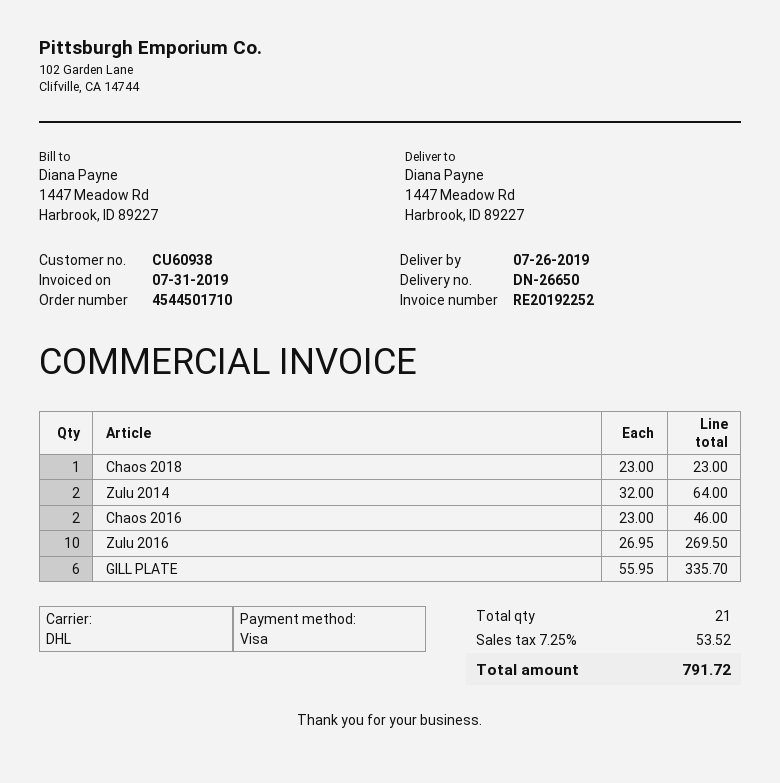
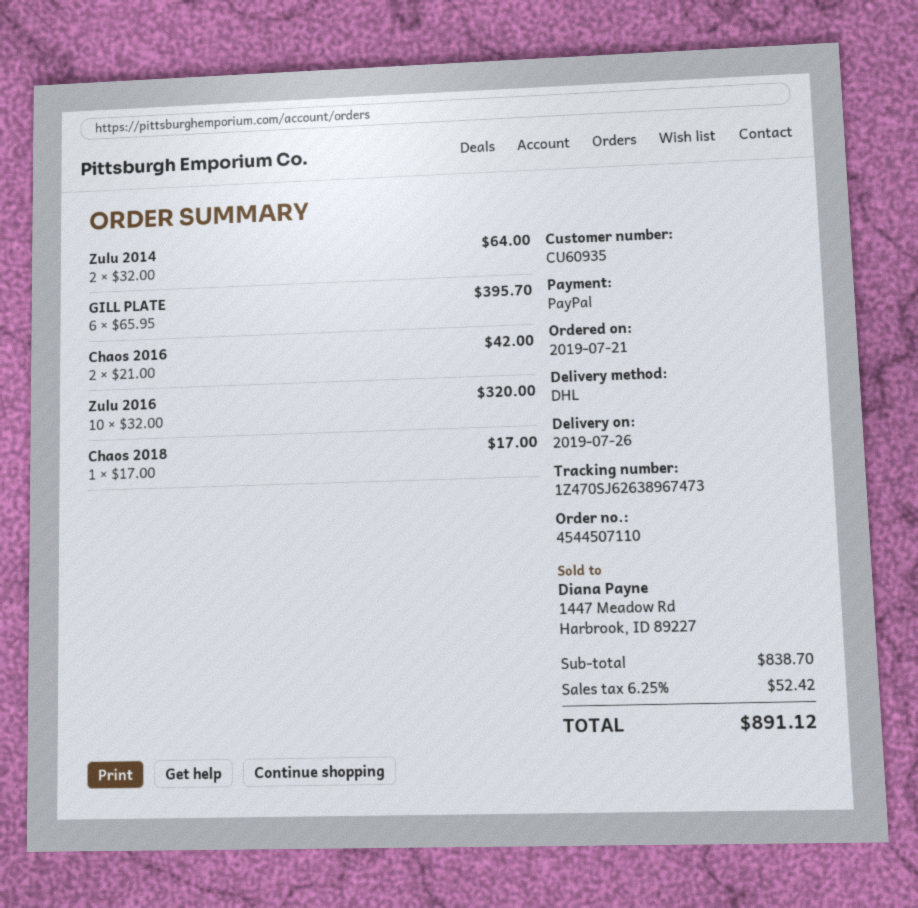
order number: 4544501710 -> 4544507110
customer number: CU60938 -> CU60935
payment method: Visa -> PayPal
Chaos 2018: 1 x 23.00 = 23.00 -> 1 x 17.00 = 17.00
Chaos 2016: 2 x 23.00 = 46.00 -> 2 x 21.00 = 42.00
Zulu 2016: 10 x 26.95 = 269.50 -> 10 x 32.00 = 320.00
GILL PLATE: 6 x 55.95 = 335.70 -> 6 x 65.95 = 395.70
tax: 7.25% = 53.52 -> 6.25% = 52.42
total: 791.72 -> 891.12

